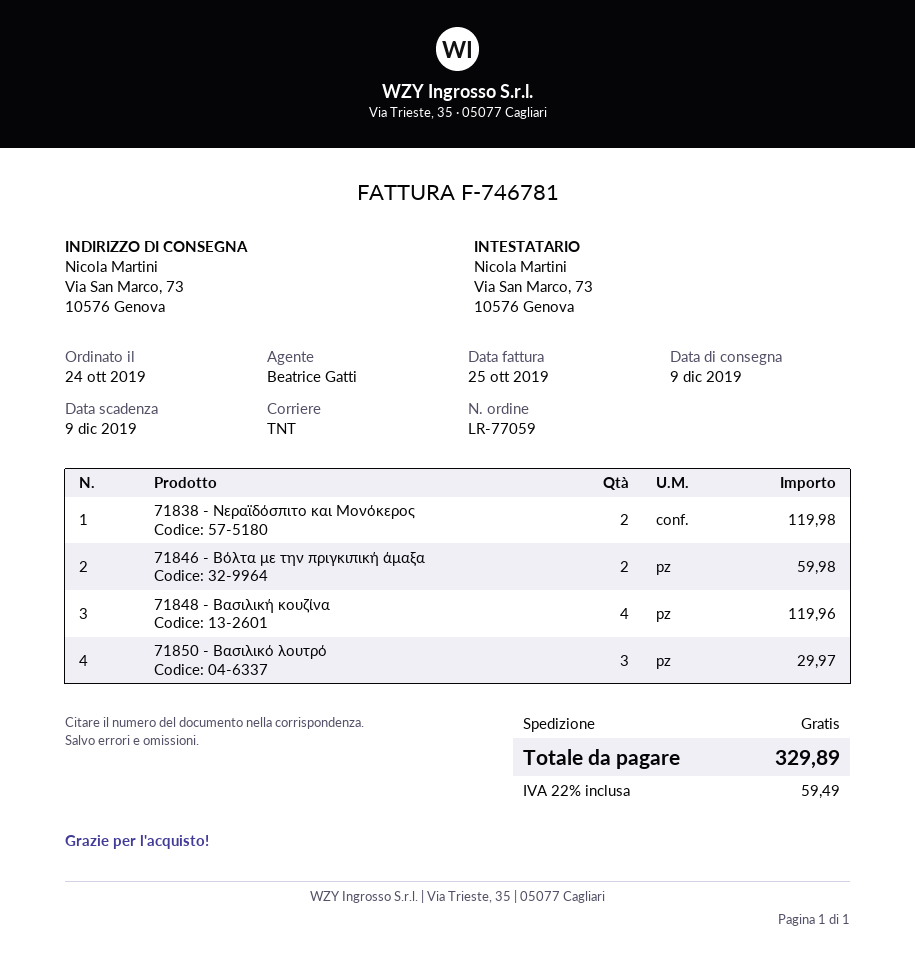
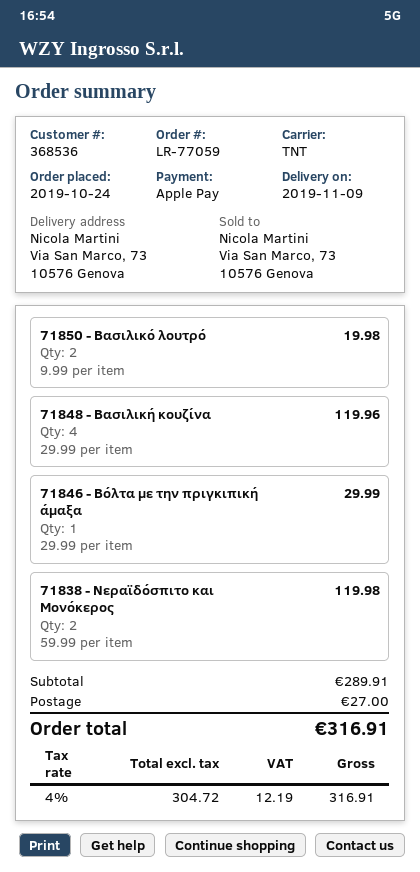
delivery date: 2019-12-09 -> 2019-11-09
71846 - Βόλτα με την πριγκιπική άμαξα: 2 for 59.98 -> 1 for 29.99
71850 - Βασιλικό λουτρό: 3 for 29.97 -> 2 for 19.98
shipping: 0.00 -> 27.00
tax: 22% = 59.49 -> 4% = 12.19
total: 329.89 -> 316.91

